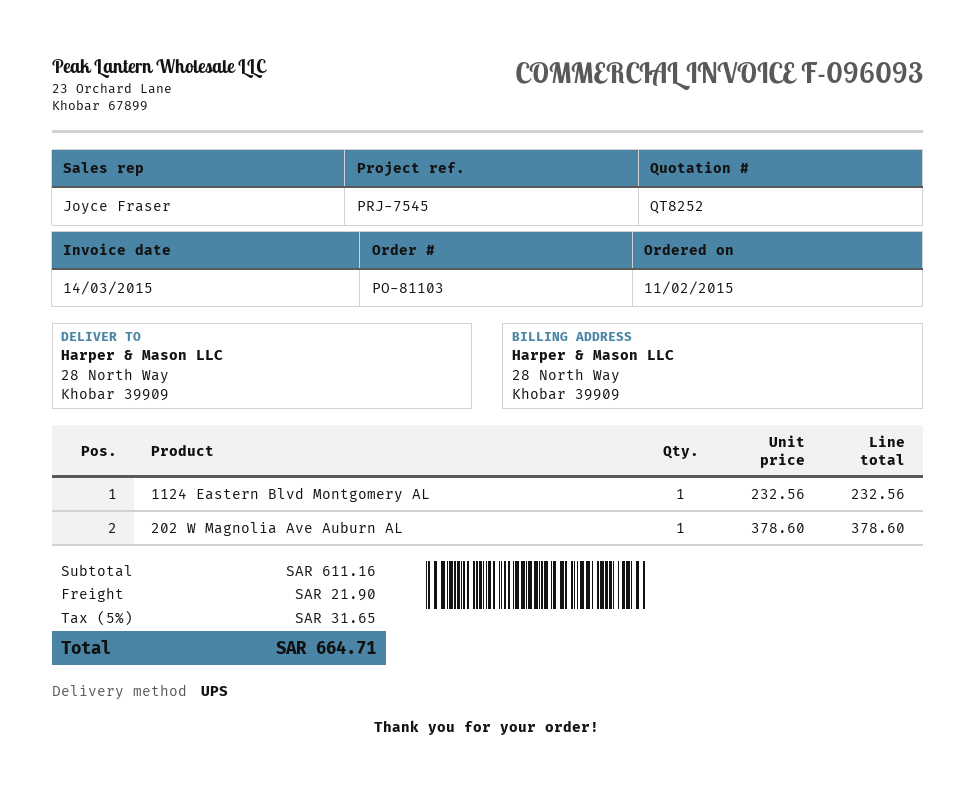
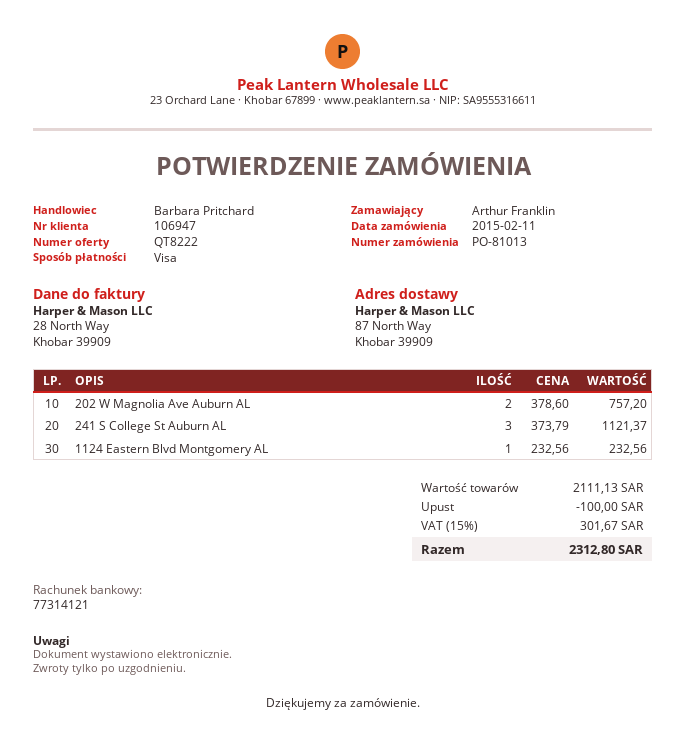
quote number: QT8252 -> QT8222
order number: PO-81103 -> PO-81013
sales rep: Joyce Fraser -> Barbara Pritchard
ship to: 28 North Way, Khobar 39909 -> 87 North Way, Khobar 39909
202 W Magnolia Ave Auburn AL: 1 x 378.60 = 378.60 -> 2 x 378.60 = 757.20
241 S College St Auburn AL: none -> 3 x 373.79 = 1121.37
subtotal: 611.16 -> 2111.13
discount: none -> 100.00
shipping: 21.90 -> none
tax: 5% = 31.65 -> 15% = 301.67
total: 664.71 -> 2312.80

